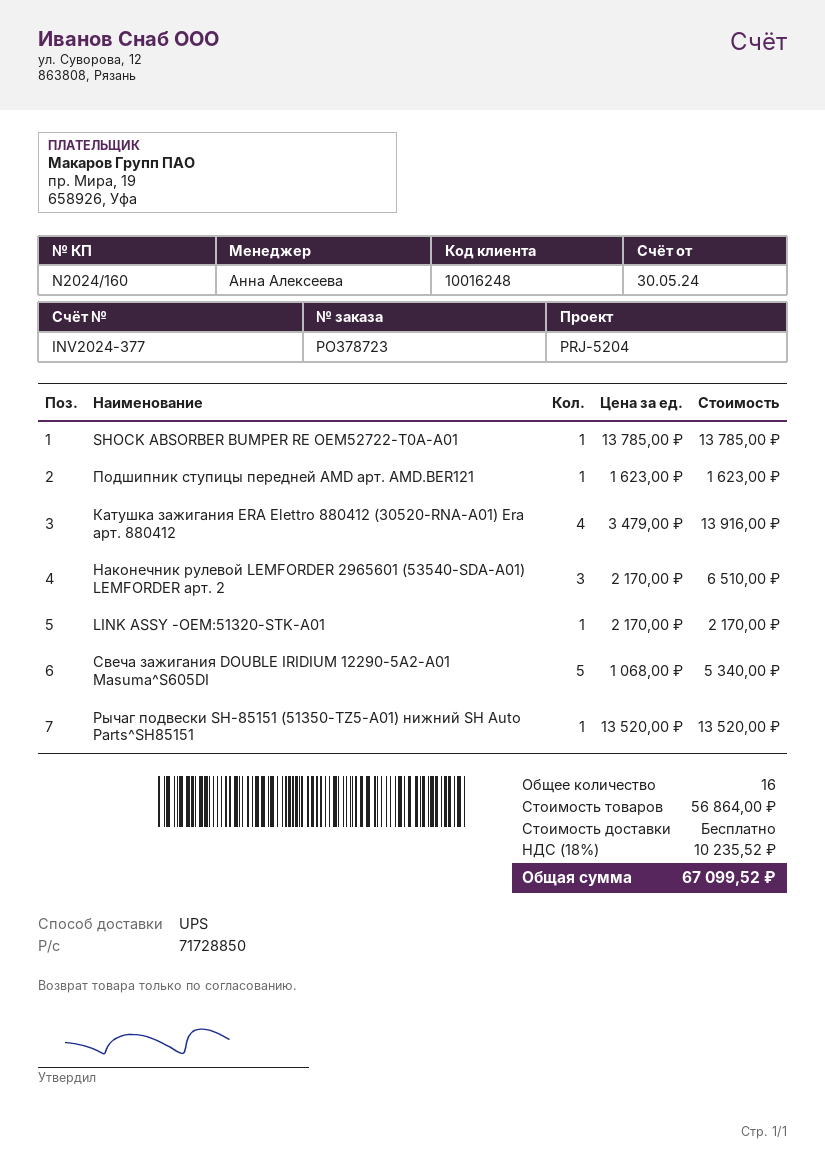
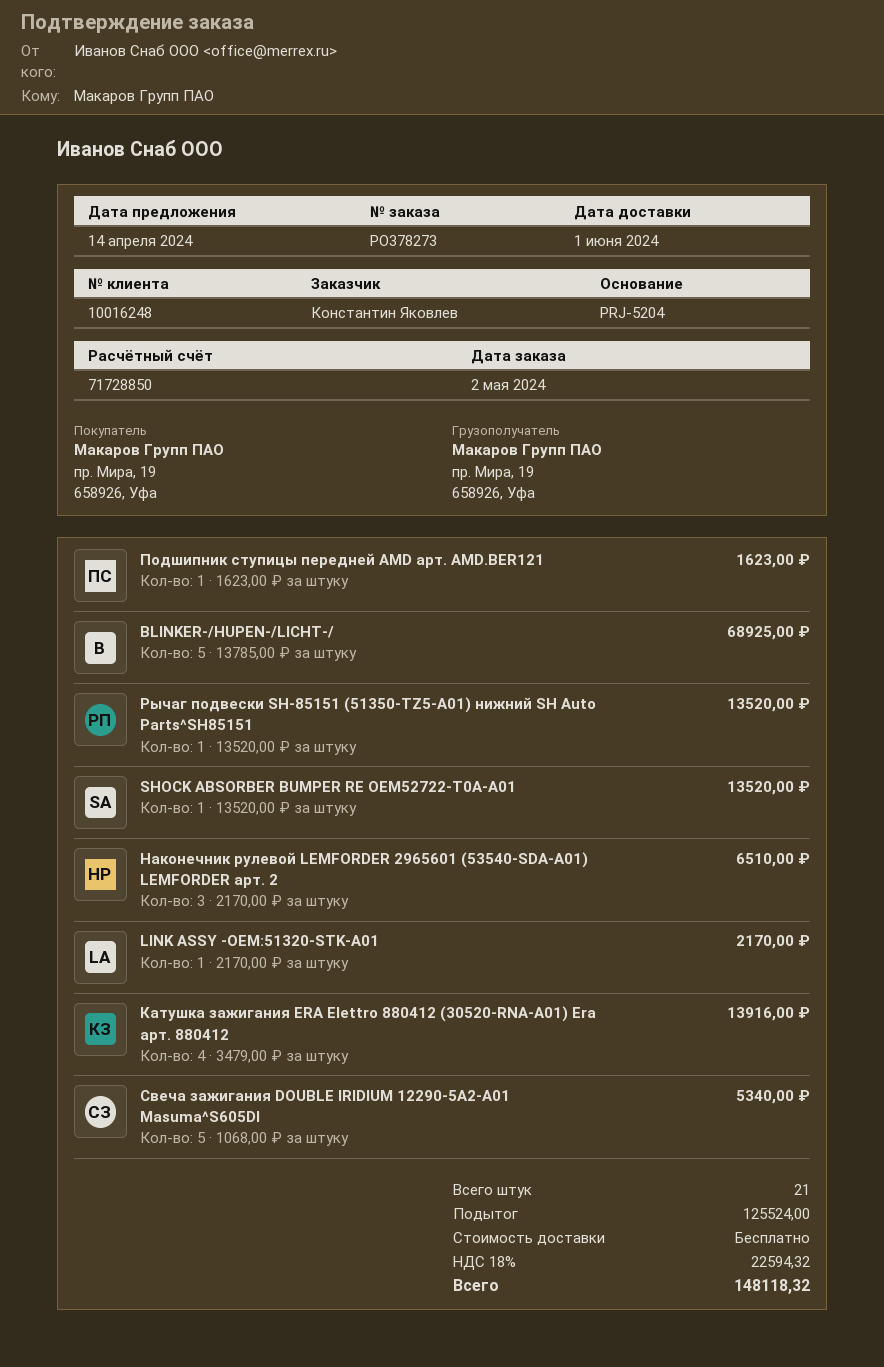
order number: PO378723 -> PO378273
SHOCK ABSORBER BUMPER RE OEM52722-T0A-A01: 1 x 13785.00 = 13785.00 -> 1 x 13520.00 = 13520.00
BLINKER-/HUPEN-/LICHT-/: none -> 5 x 13785.00 = 68925.00
total quantity: 16 -> 21
subtotal: 56864.00 -> 125524.00
tax: 18% = 10235.52 -> 18% = 22594.32
total: 67099.52 -> 148118.32

